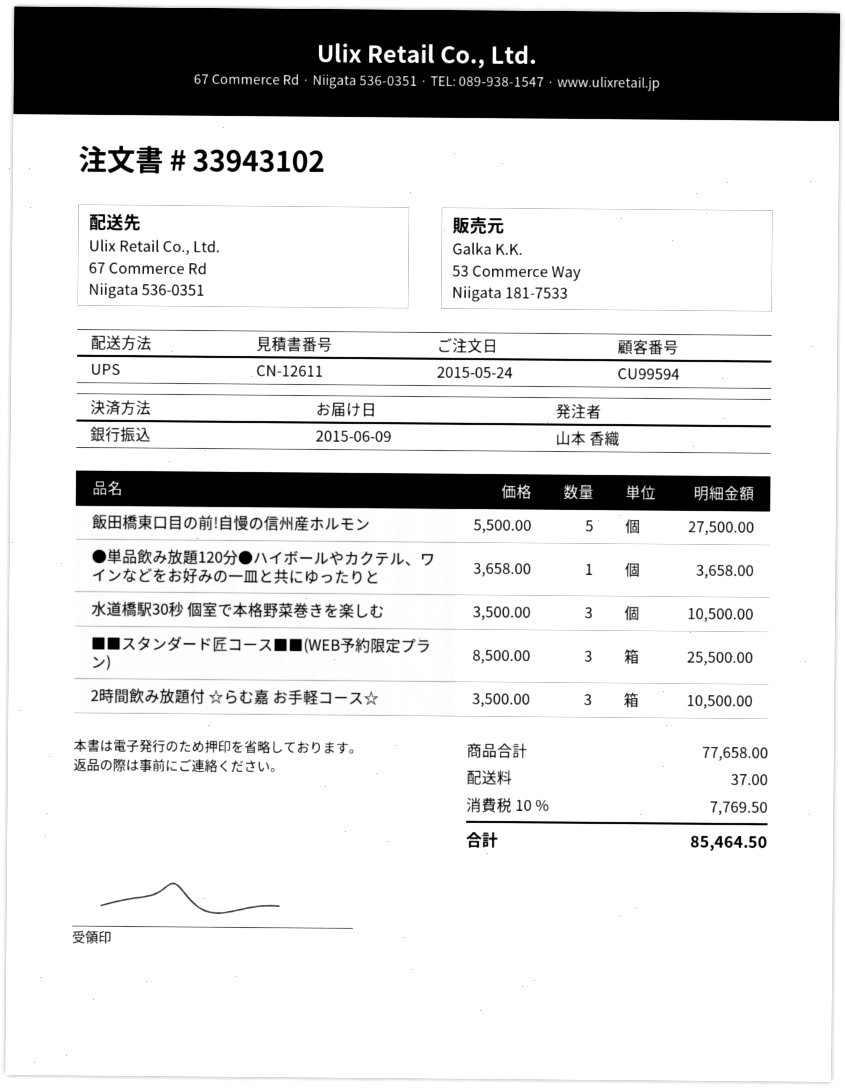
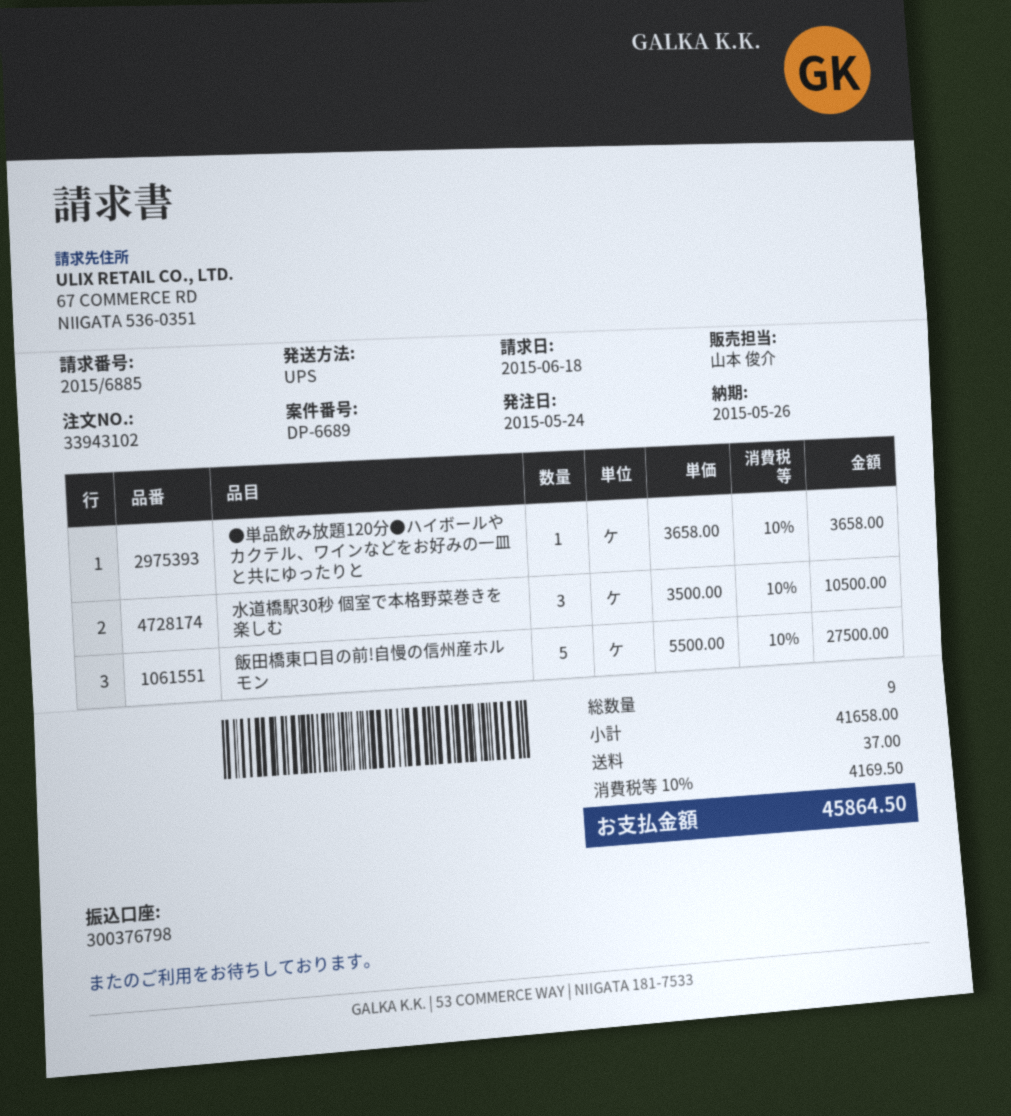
delivery date: 2015-06-09 -> 2015-05-26
■■スタンダード匠コース■■(WEB予約限定プラン): 3 x 8500.00 = 25500.00 -> none
2時間飲み放題付 ☆らむ嘉 お手軽コース☆: 3 x 3500.00 = 10500.00 -> none
subtotal: 77658.00 -> 41658.00
tax: 10% = 7769.50 -> 10% = 4169.50
total: 85464.50 -> 45864.50

